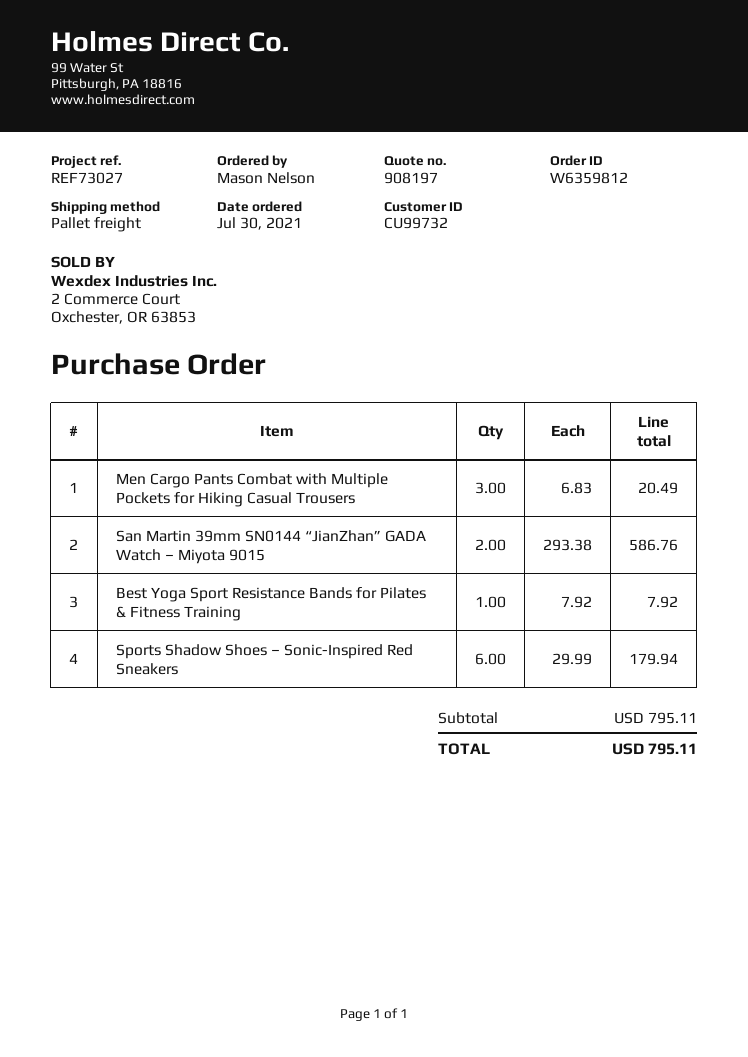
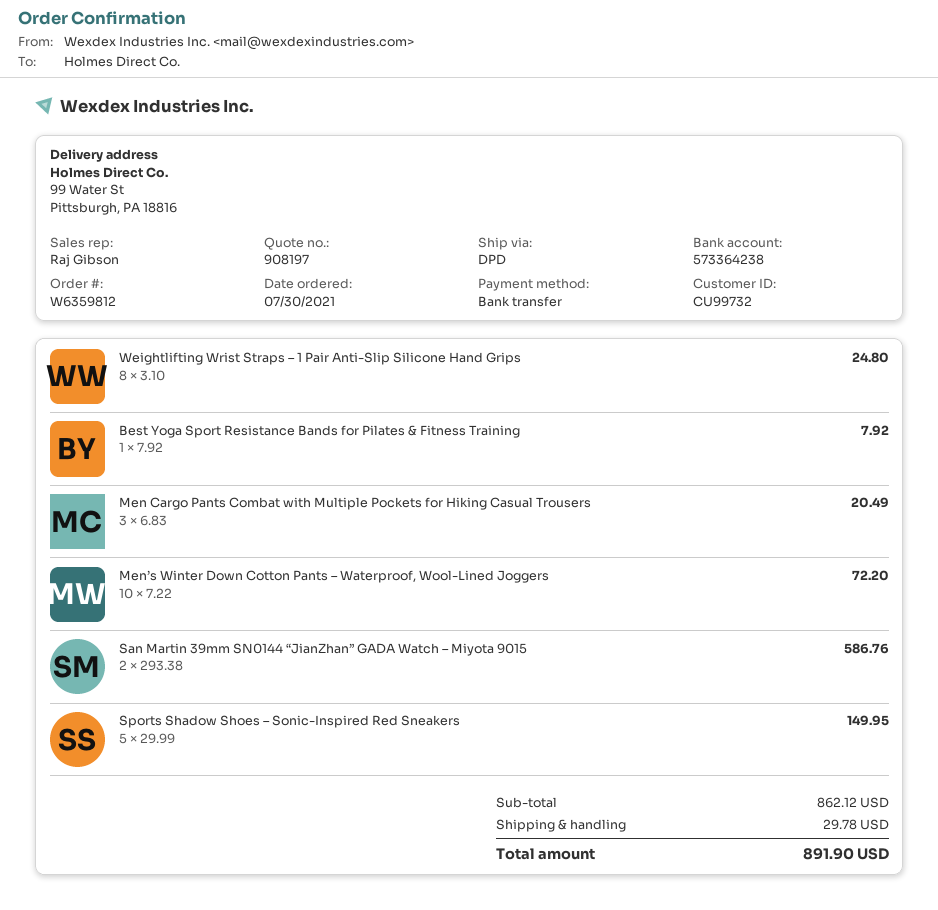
shipping method: pallet freight -> DPD
Sports Shadow Shoes – Sonic-Inspired Red Sneakers: 6 x 29.99 = 179.94 -> 5 x 29.99 = 149.95
Weightlifting Wrist Straps – 1 Pair Anti-Slip Silicone Hand Grips: none -> 8 x 3.10 = 24.80
Men’s Winter Down Cotton Pants – Waterproof, Wool-Lined Joggers: none -> 10 x 7.22 = 72.20
subtotal: 795.11 -> 862.12
shipping: none -> 29.78
total: 795.11 -> 891.90

